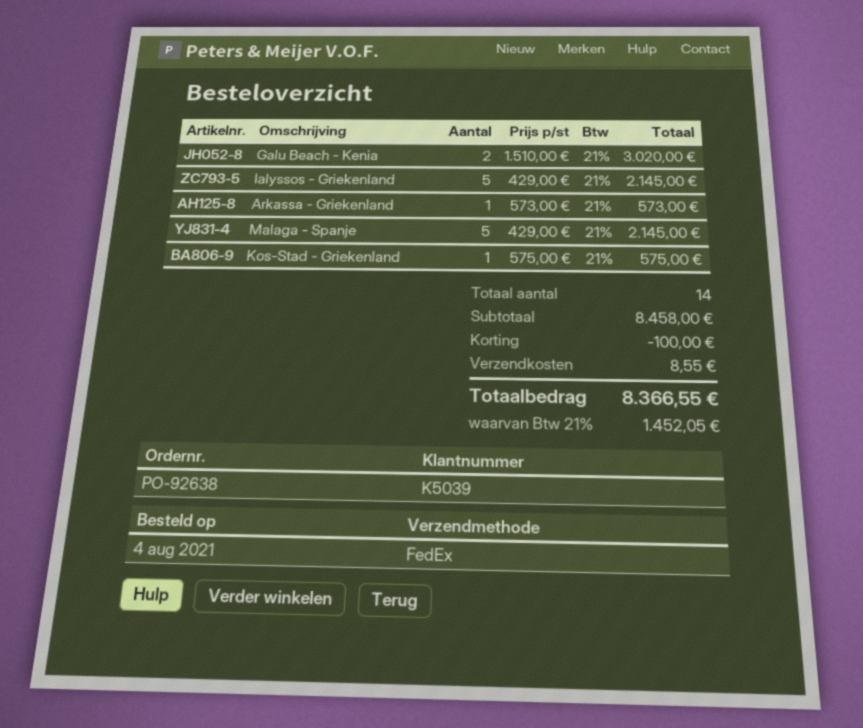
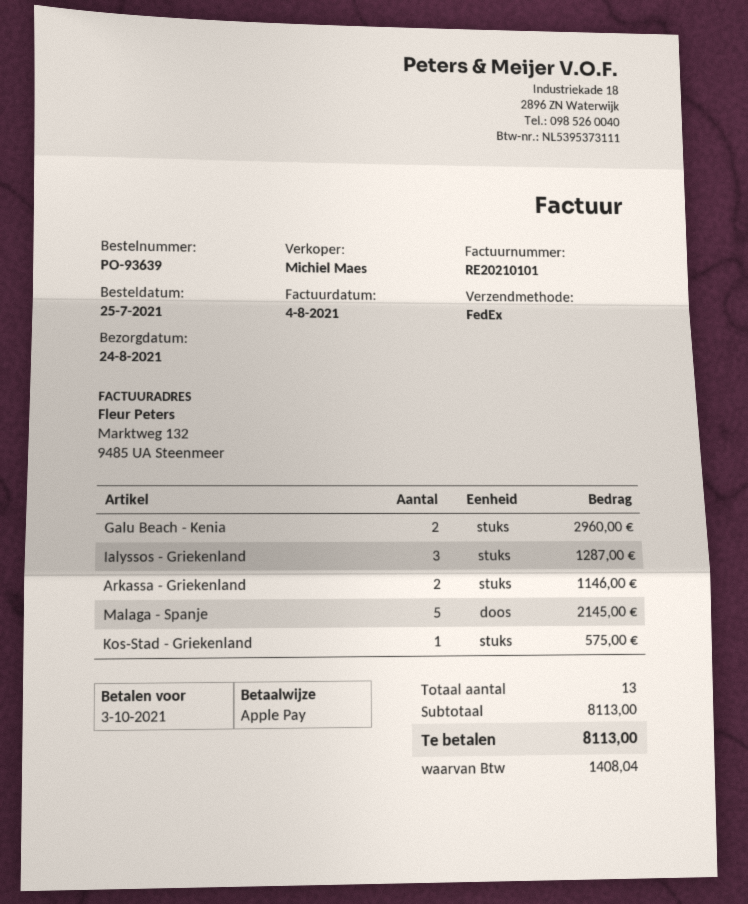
order number: PO-92638 -> PO-93639
order date: 2021-08-04 -> 2021-07-25
Galu Beach - Kenia: 2 for 3020.00 -> 2 for 2960.00
Ialyssos - Griekenland: 5 for 2145.00 -> 3 for 1287.00
Arkassa - Griekenland: 1 for 573.00 -> 2 for 1146.00
total quantity: 14 -> 13
subtotal: 8458.00 -> 8113.00
discount: 100.00 -> none
shipping: 8.55 -> none
tax: 1452.05 -> 1408.04
total: 8366.55 -> 8113.00

